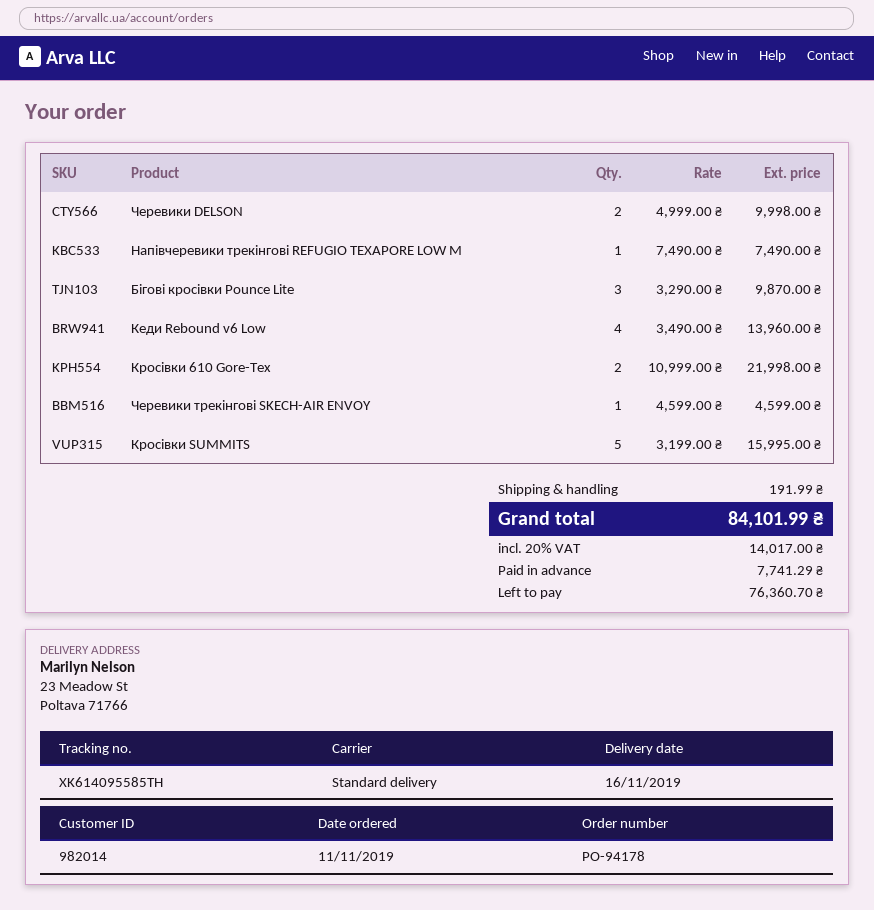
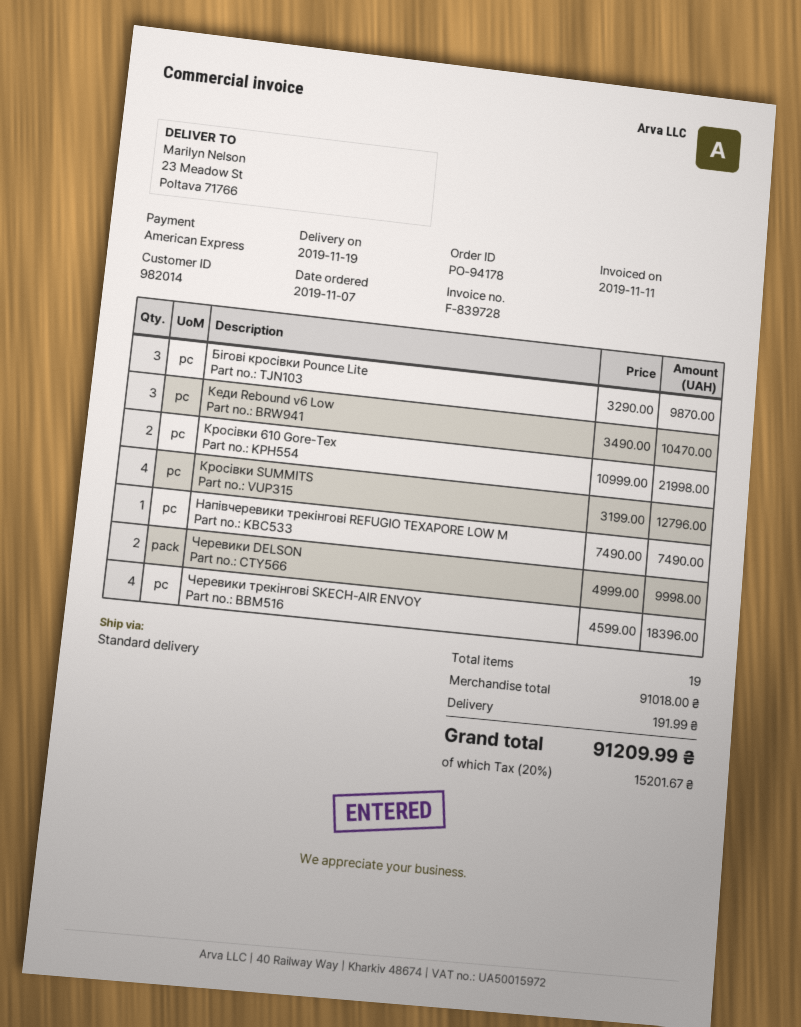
order date: 2019-11-11 -> 2019-11-07
delivery date: 2019-11-16 -> 2019-11-19
Кеди Rebound v6 Low: 4 x 3490.00 = 13960.00 -> 3 x 3490.00 = 10470.00
Черевики трекінгові SKECH-AIR ENVOY: 1 x 4599.00 = 4599.00 -> 4 x 4599.00 = 18396.00
Кросівки SUMMITS: 5 x 3199.00 = 15995.00 -> 4 x 3199.00 = 12796.00
tax: 20% = 14017.00 -> 20% = 15201.67
total: 84101.99 -> 91209.99

